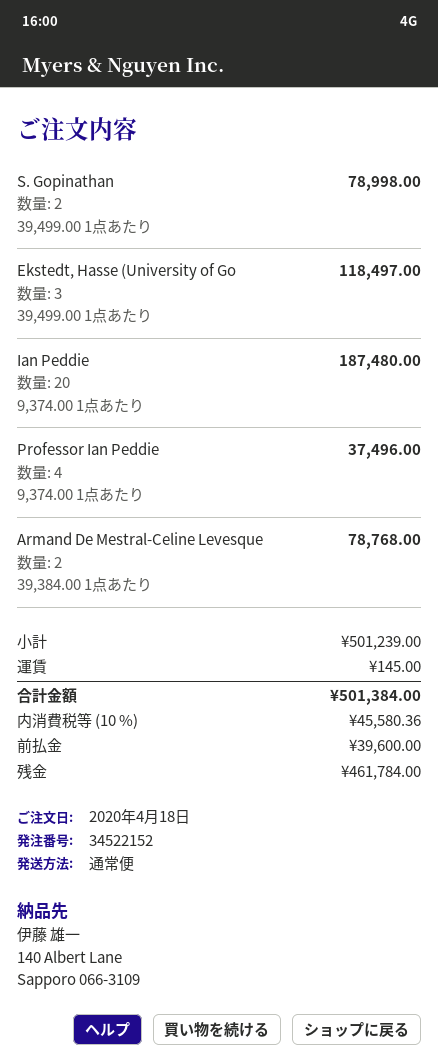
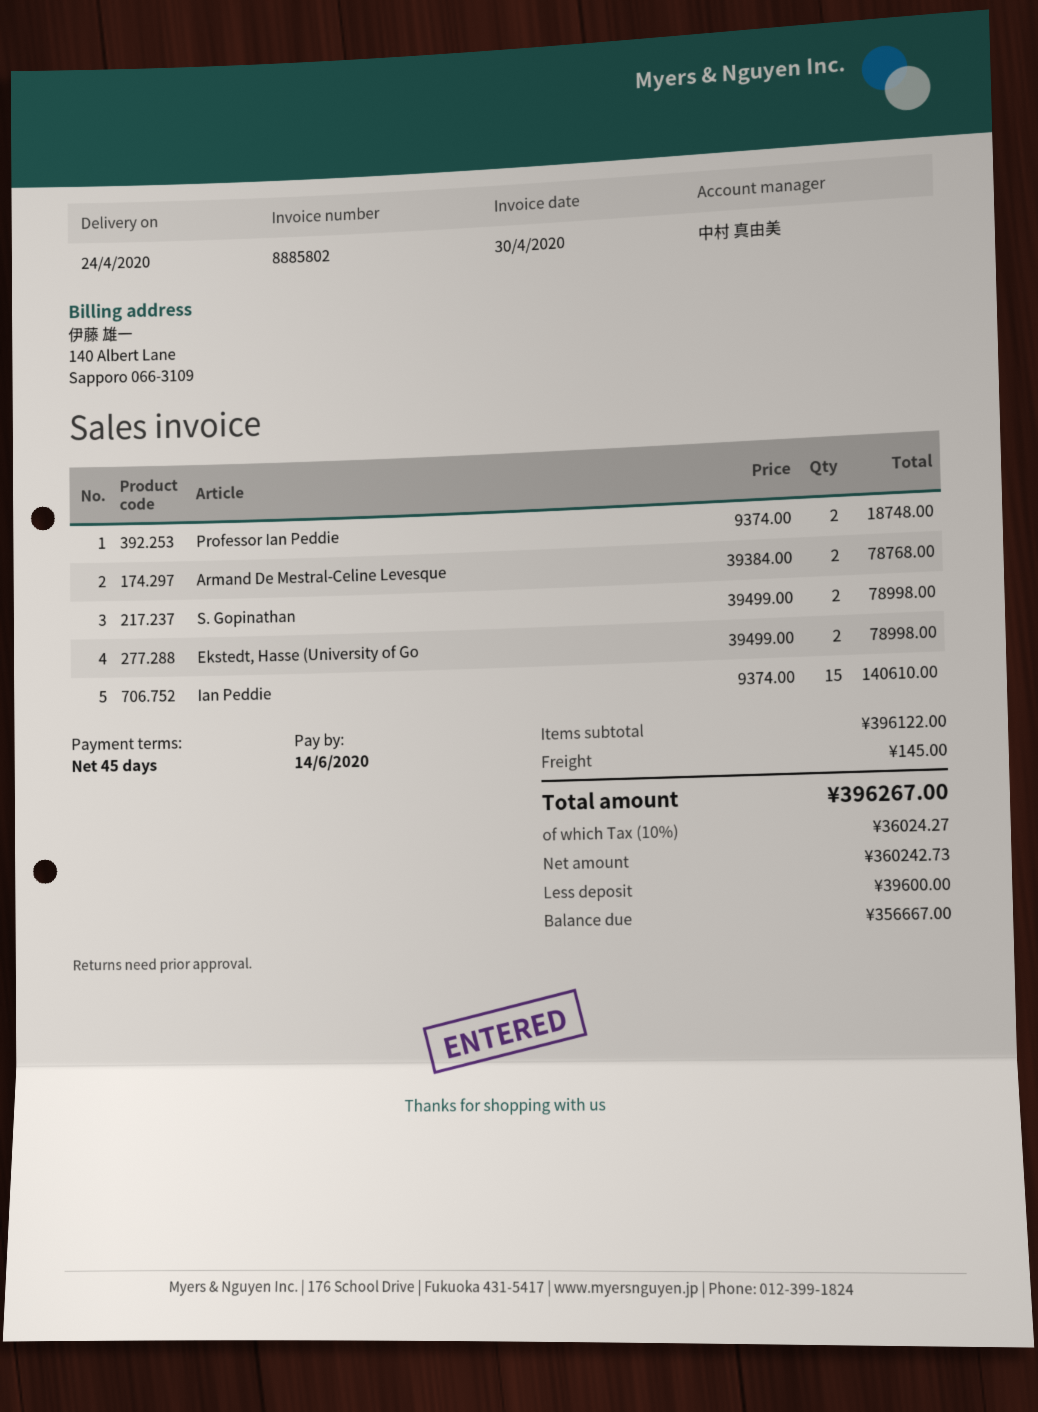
Ekstedt, Hasse (University of Go: 3 x 39499.00 = 118497.00 -> 2 x 39499.00 = 78998.00
Ian Peddie: 20 x 9374.00 = 187480.00 -> 15 x 9374.00 = 140610.00
Professor Ian Peddie: 4 x 9374.00 = 37496.00 -> 2 x 9374.00 = 18748.00
subtotal: 501239.00 -> 396122.00
tax: 10% = 45580.36 -> 10% = 36024.27
total: 501384.00 -> 396267.00
balance: 461784.00 -> 356667.00

